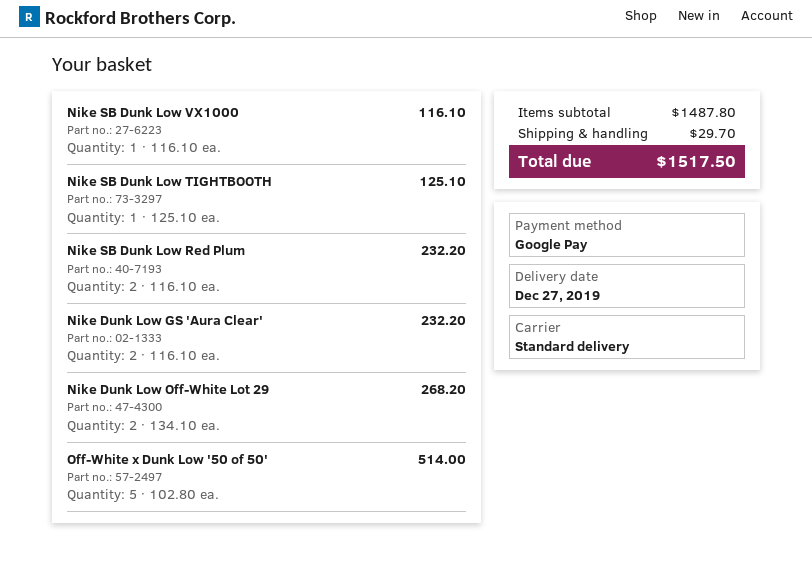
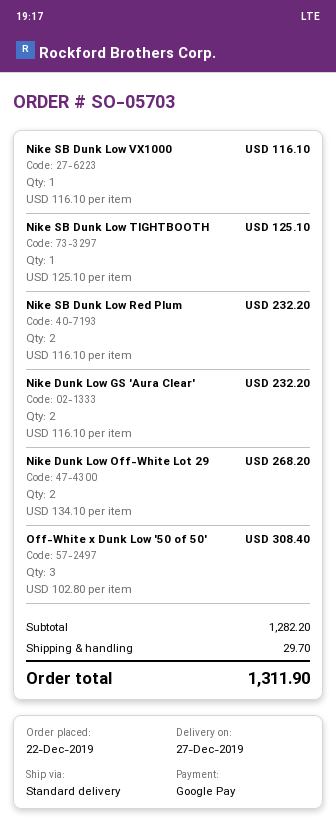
Off-White x Dunk Low '50 of 50': 5 x 102.80 = 514.00 -> 3 x 102.80 = 308.40
subtotal: 1487.80 -> 1282.20
total: 1517.50 -> 1311.90

